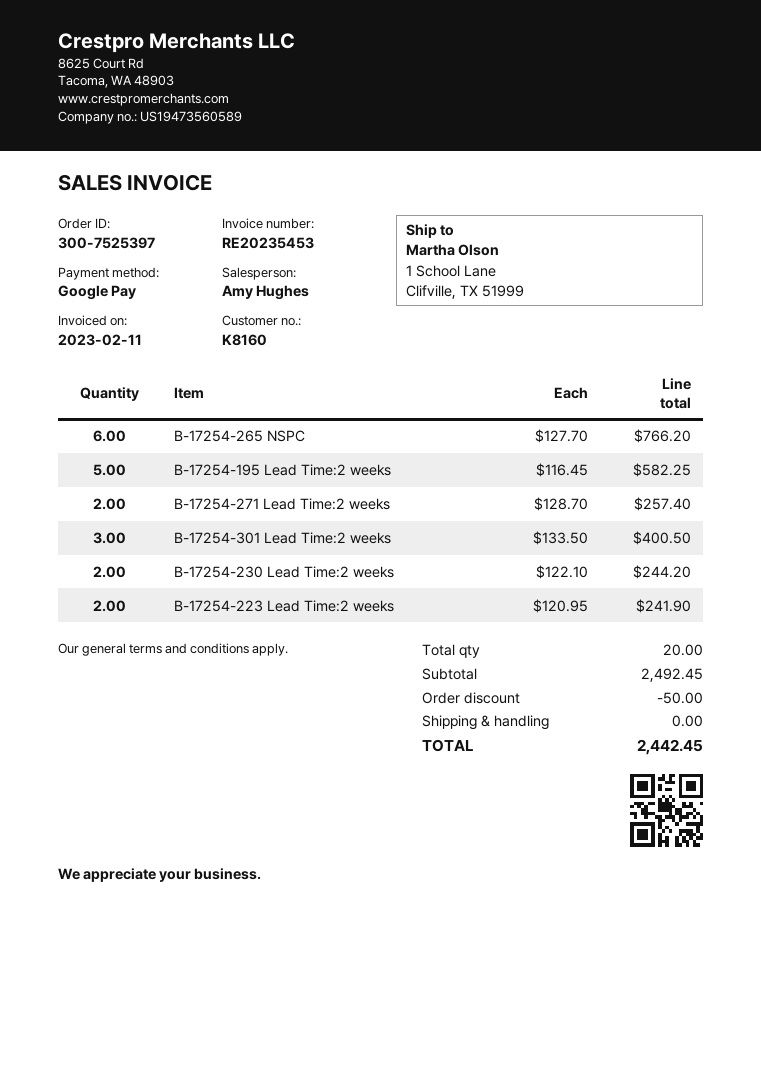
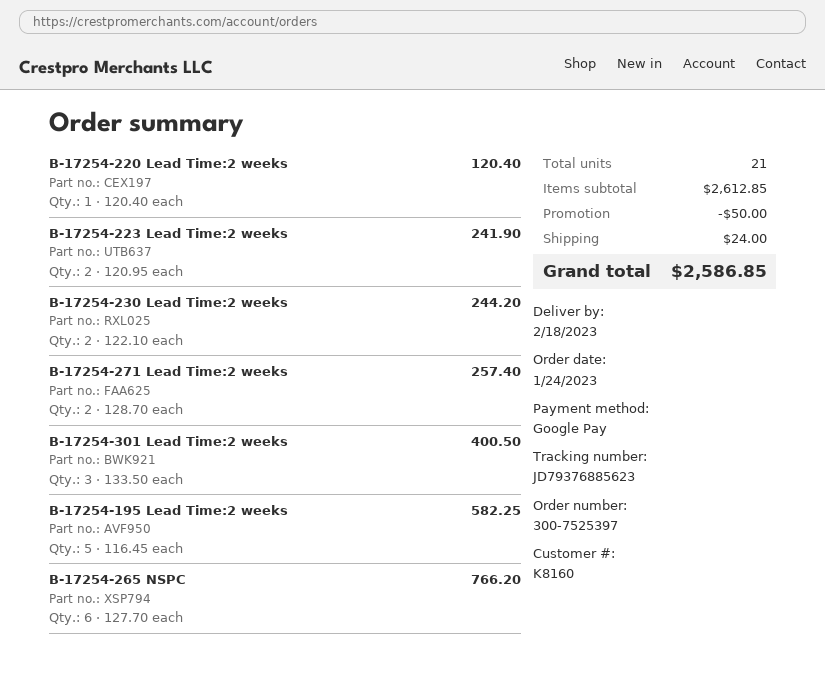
B-17254-220 Lead Time:2 weeks: none -> 1 x 120.40 = 120.40
total quantity: 20 -> 21
subtotal: 2492.45 -> 2612.85
shipping: 0.00 -> 24.00
total: 2442.45 -> 2586.85

